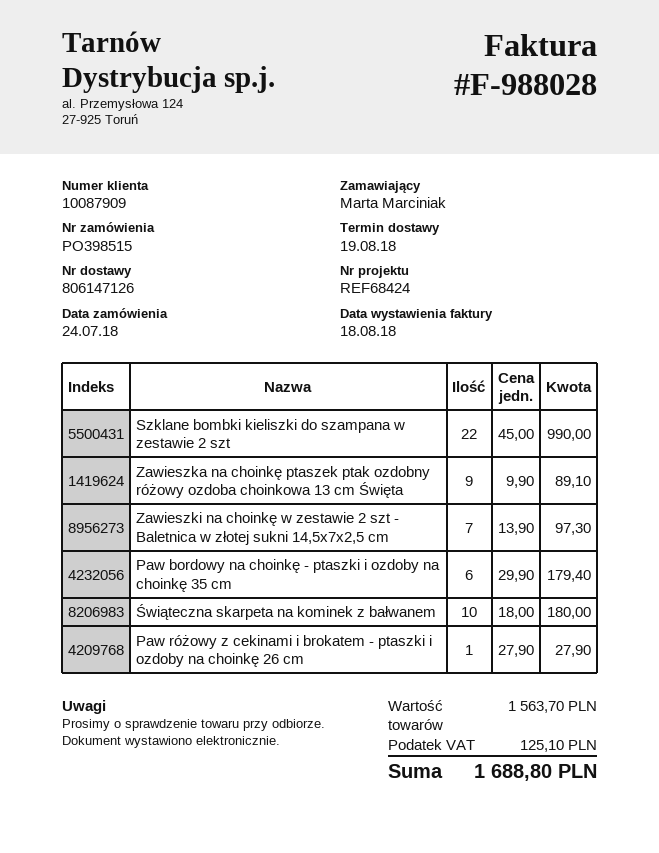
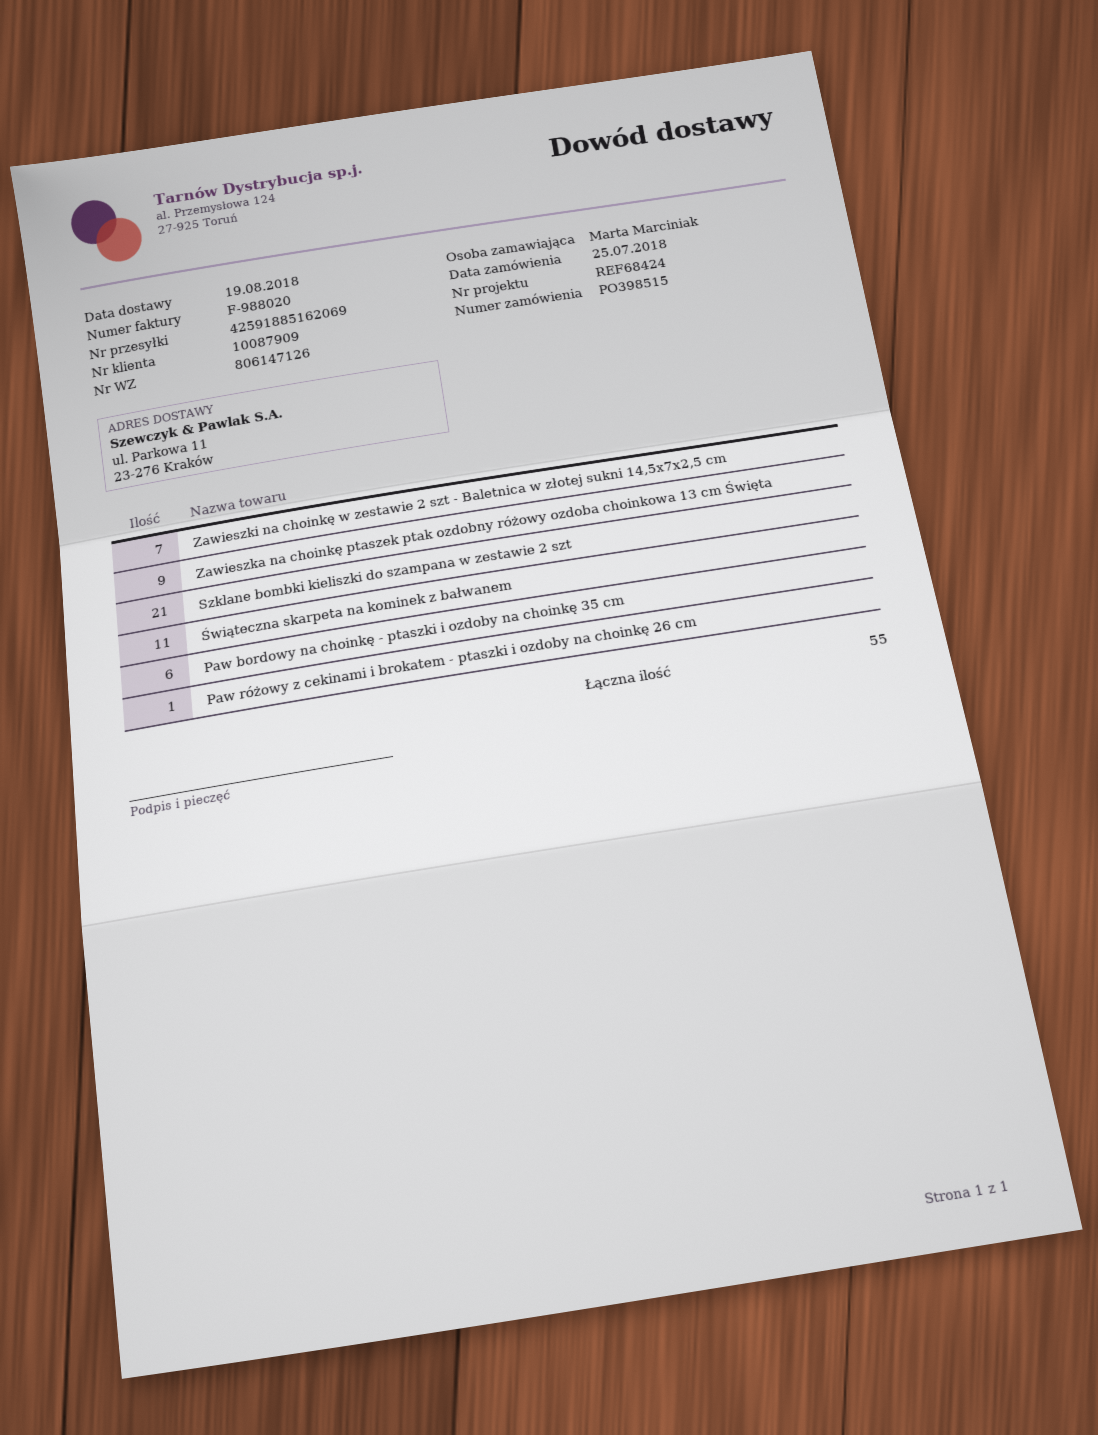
order date: 2018-07-24 -> 2018-07-25
invoice number: F-988028 -> F-988020
Szklane bombki kieliszki do szampana w zestawie 2 szt: 22 -> 21
Świąteczna skarpeta na kominek z bałwanem: 10 -> 11

